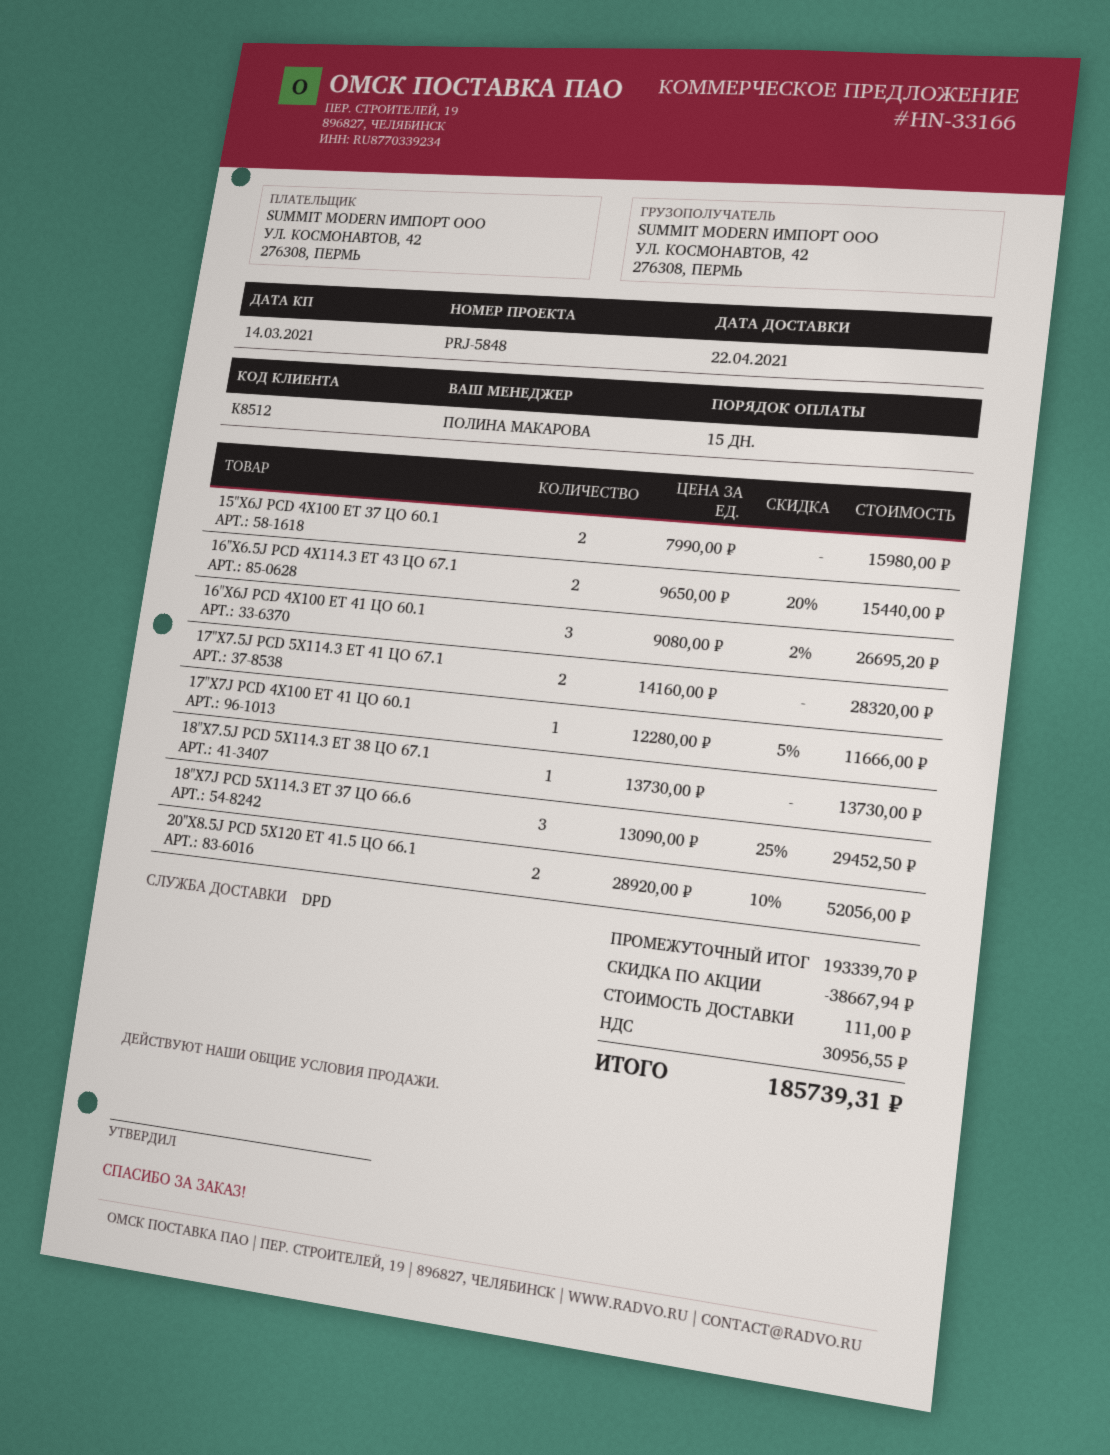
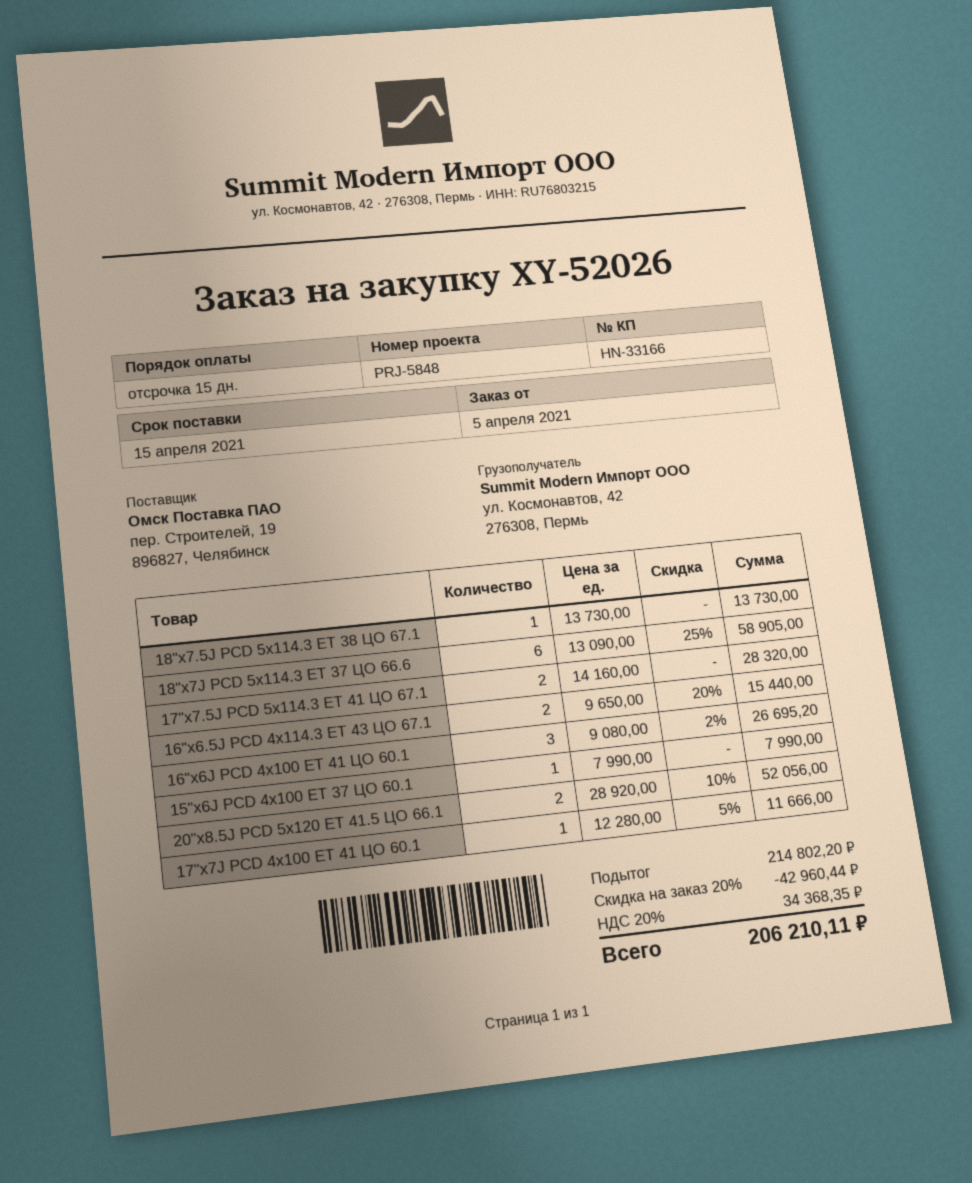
delivery date: 2021-04-22 -> 2021-04-15
15"X6J PCD 4X100 ЕТ 37 ЦО 60.1: 2 x 7990.00 = 15980.00 -> 1 x 7990.00 = 7990.00
18"X7J PCD 5X114.3 ЕТ 37 ЦО 66.6: 3 x 13090.00 - 25% = 29452.50 -> 6 x 13090.00 - 25% = 58905.00
subtotal: 193339.70 -> 214802.20
discount: 38667.94 -> 42960.44
shipping: 111.00 -> none
tax: 30956.55 -> 34368.35
total: 185739.31 -> 206210.11

